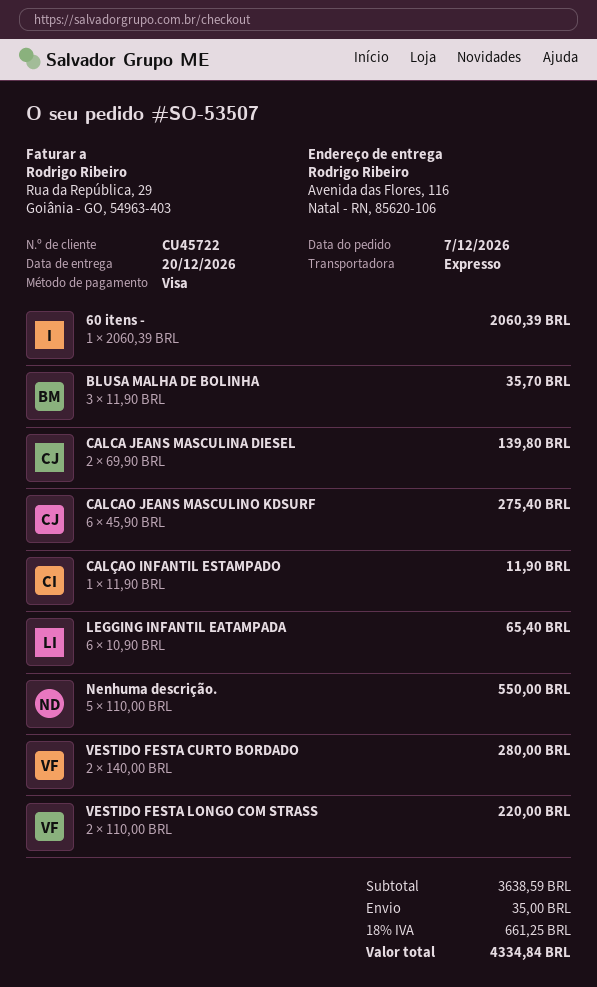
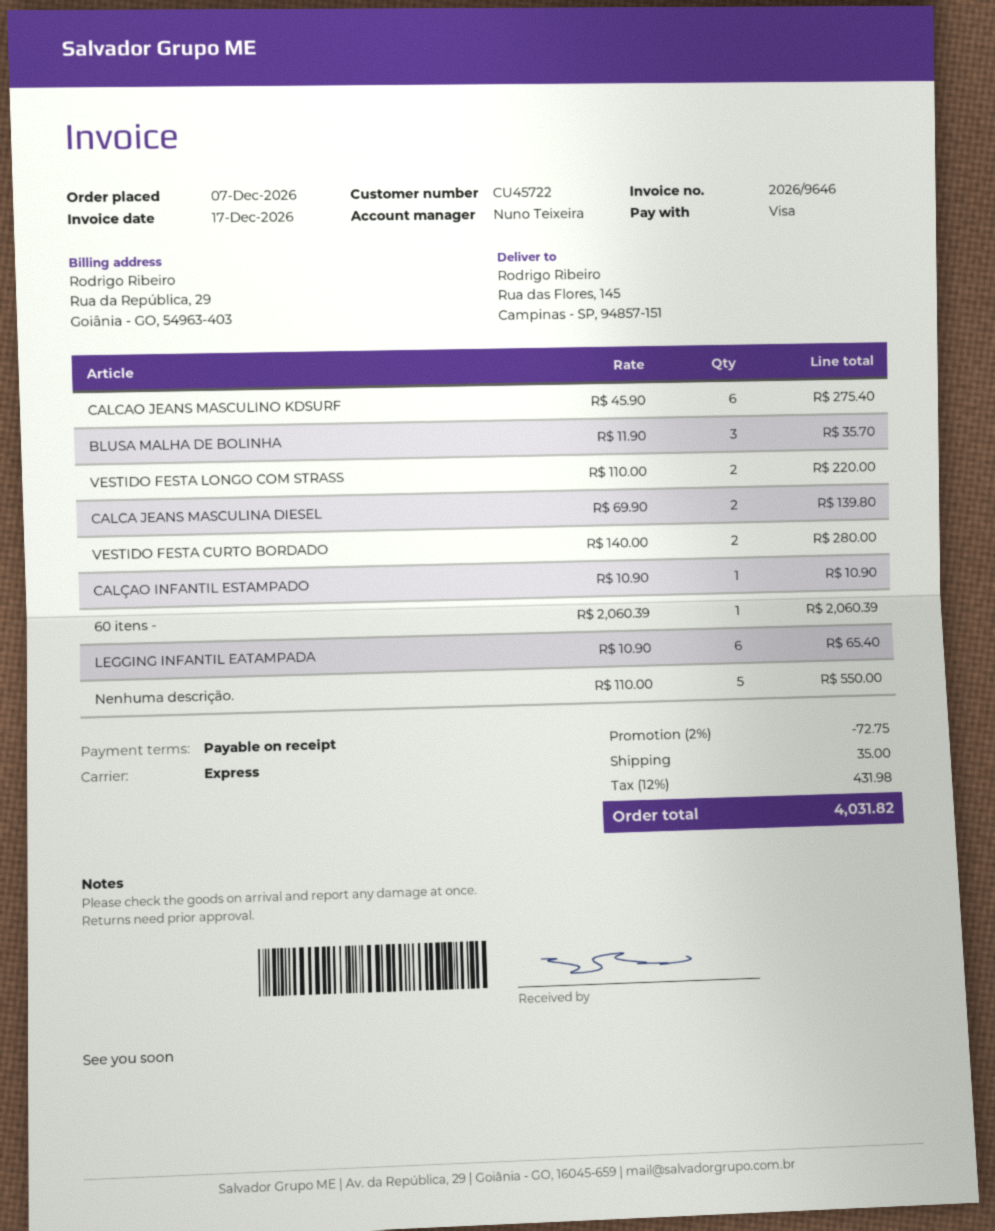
ship to: Avenida das Flores, 116, Natal - RN, 85620-106 -> Rua das Flores, 145, Campinas - SP, 94857-151
CALÇAO INFANTIL ESTAMPADO: 1 x 11.90 = 11.90 -> 1 x 10.90 = 10.90
discount: none -> 2% = 72.75
tax: 18% = 661.25 -> 12% = 431.98
total: 4334.84 -> 4031.82

